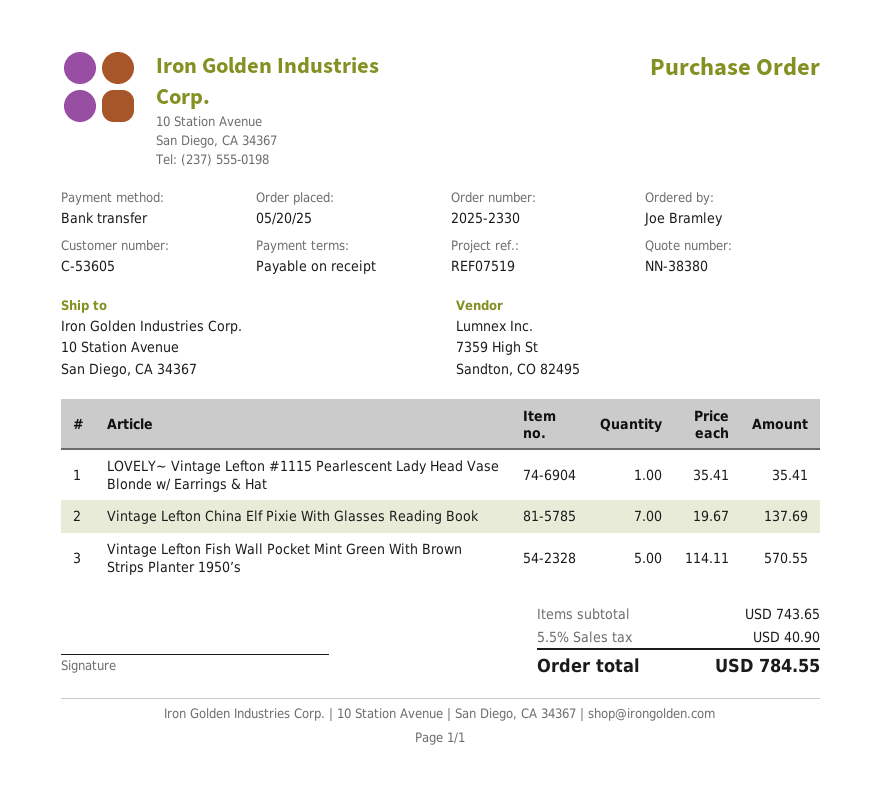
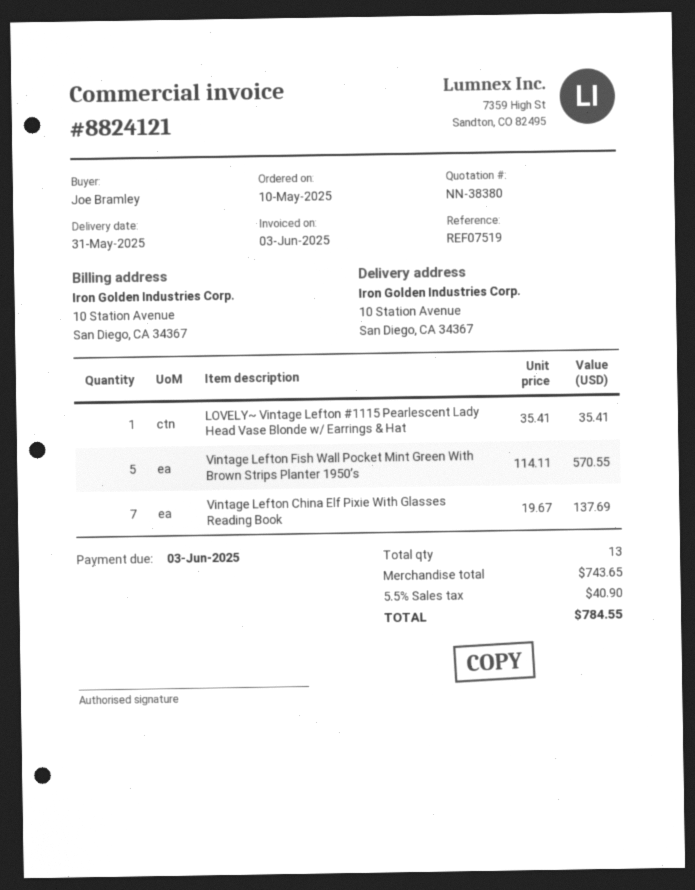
order date: 2025-05-20 -> 2025-05-10

